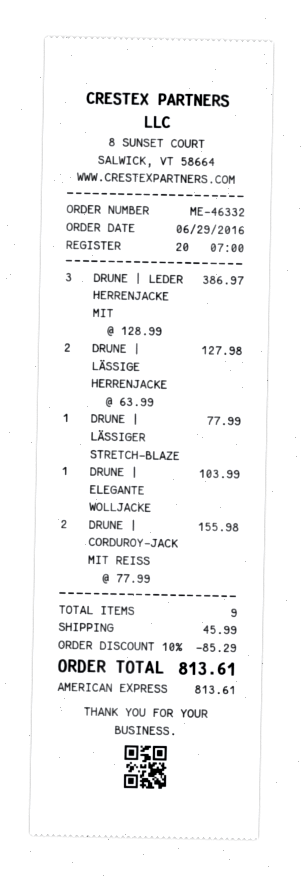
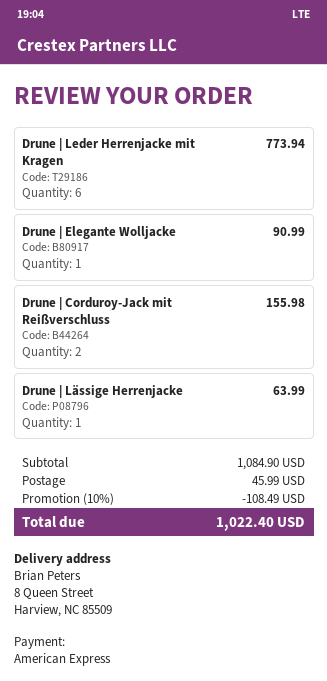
DRUNE | LEDER HERRENJACKE MIT: 3 for 386.97 -> 6 for 773.94
DRUNE | LÄSSIGE HERRENJACKE: 2 for 127.98 -> 1 for 63.99
DRUNE | LÄSSIGER STRETCH-BLAZE: 1 for 77.99 -> none
DRUNE | ELEGANTE WOLLJACKE: 1 for 103.99 -> 1 for 90.99
discount: 10% = 85.29 -> 10% = 108.49
total: 813.61 -> 1022.40

